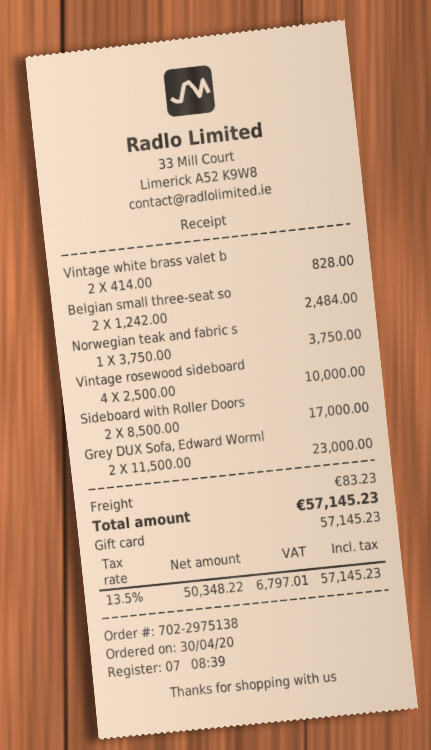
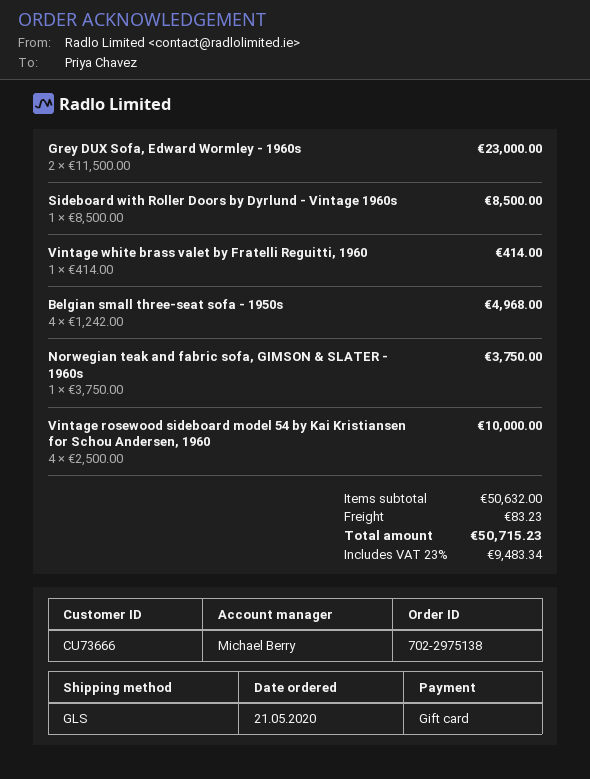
order date: 2020-04-30 -> 2020-05-21
Vintage white brass valet b: 2 x 414.00 = 828.00 -> 1 x 414.00 = 414.00
Belgian small three-seat so: 2 x 1242.00 = 2484.00 -> 4 x 1242.00 = 4968.00
Sideboard with Roller Doors: 2 x 8500.00 = 17000.00 -> 1 x 8500.00 = 8500.00
tax: 13.5% = 6797.01 -> 23% = 9483.34
total: 57145.23 -> 50715.23

